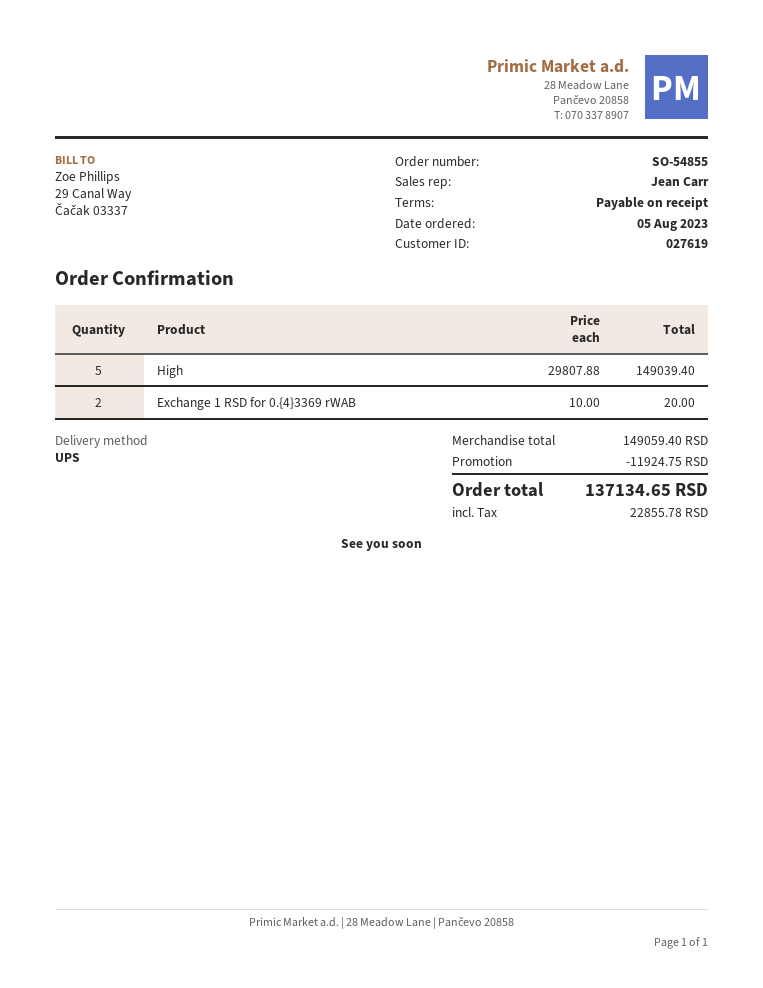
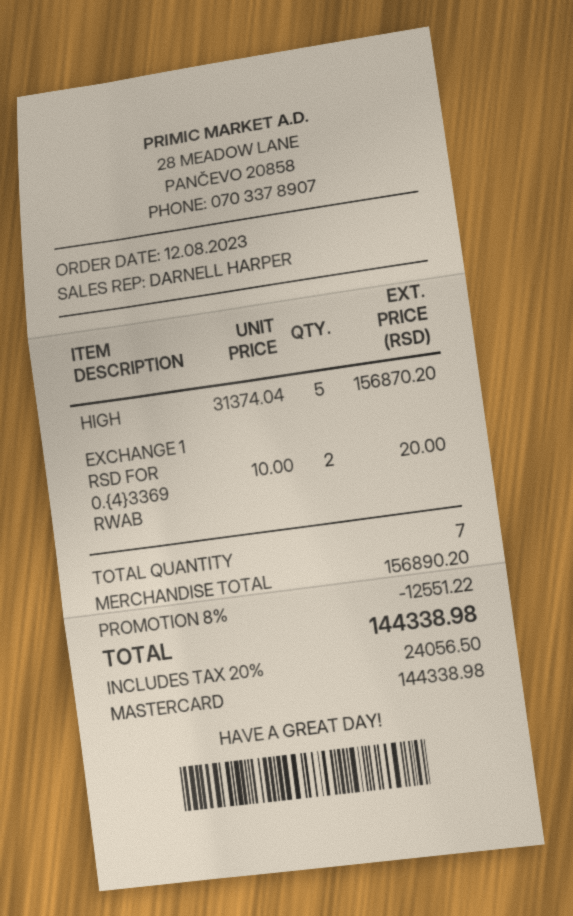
order date: 2023-08-05 -> 2023-08-12
sales rep: Jean Carr -> DARNELL HARPER
High: 5 x 29807.88 = 149039.40 -> 5 x 31374.04 = 156870.20
subtotal: 149059.40 -> 156890.20
discount: 11924.75 -> 12551.22
tax: 22855.78 -> 24056.50
total: 137134.65 -> 144338.98

